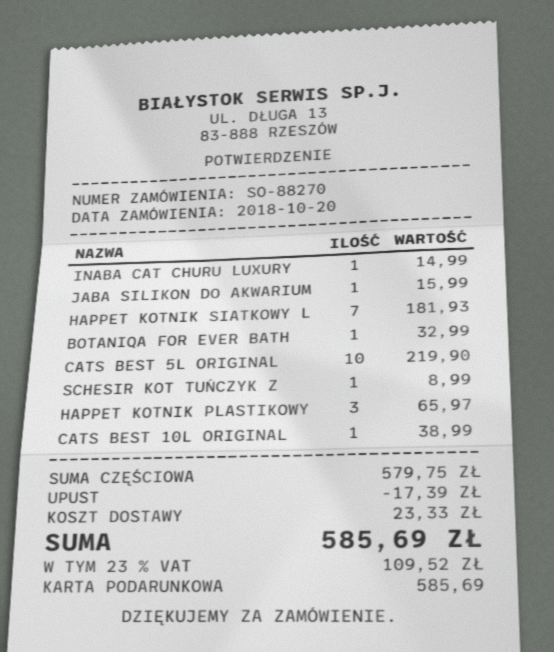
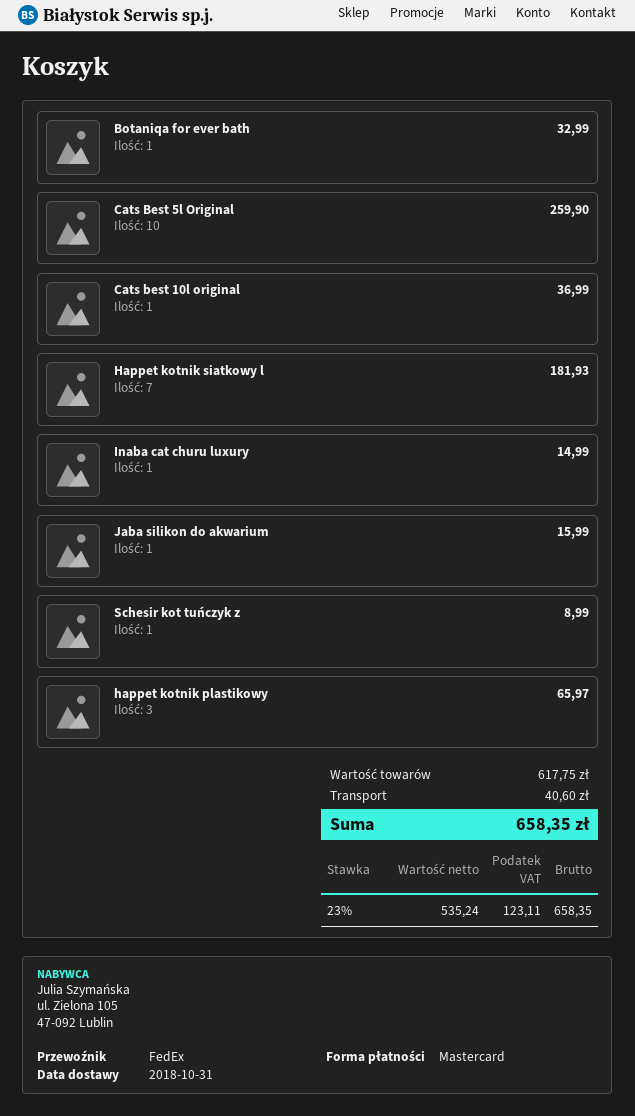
payment method: gift card -> Mastercard
CATS BEST 5L ORIGINAL: 10 for 219.90 -> 10 for 259.90
CATS BEST 10L ORIGINAL: 1 for 38.99 -> 1 for 36.99
subtotal: 579.75 -> 617.75
discount: 17.39 -> none
shipping: 23.33 -> 40.60
tax: 23% = 109.52 -> 23% = 123.11
total: 585.69 -> 658.35

